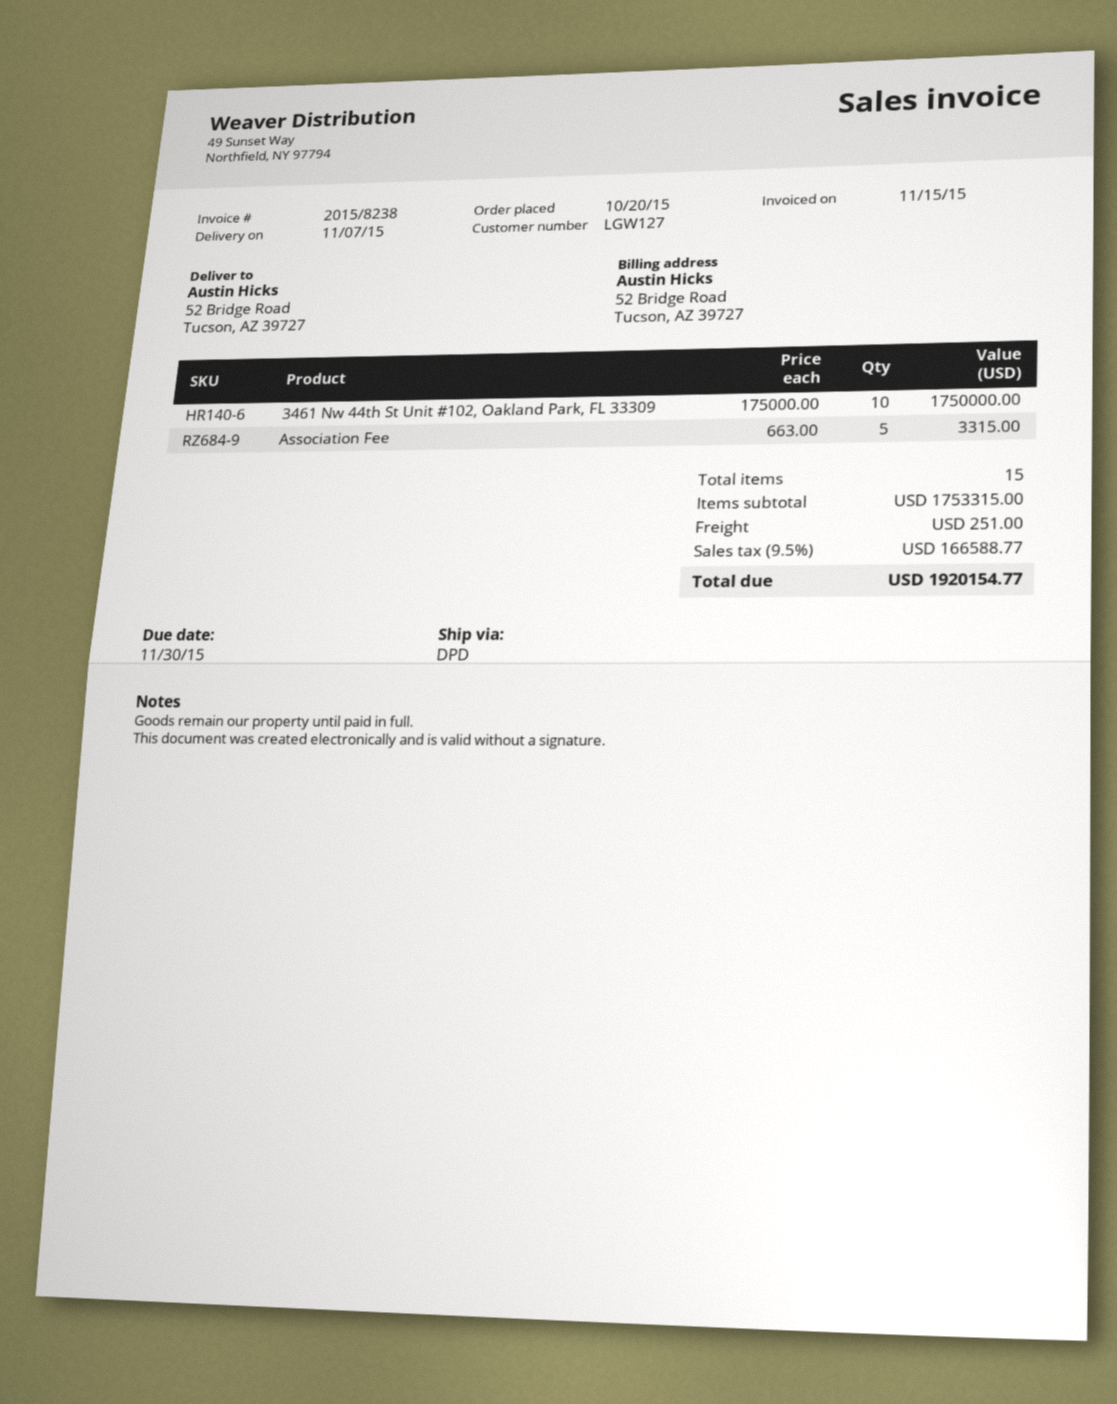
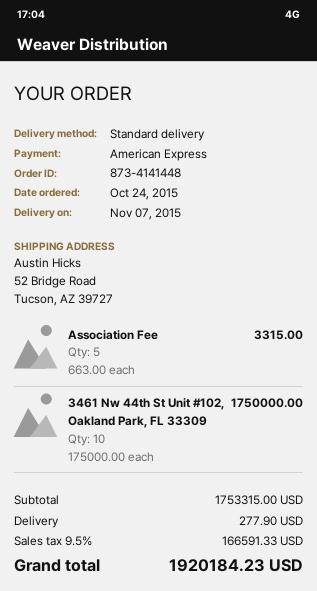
order date: 2015-10-20 -> 2015-10-24
shipping method: DPD -> standard
shipping: 251.00 -> 277.90
tax: 9.5% = 166588.77 -> 9.5% = 166591.33
total: 1920154.77 -> 1920184.23

